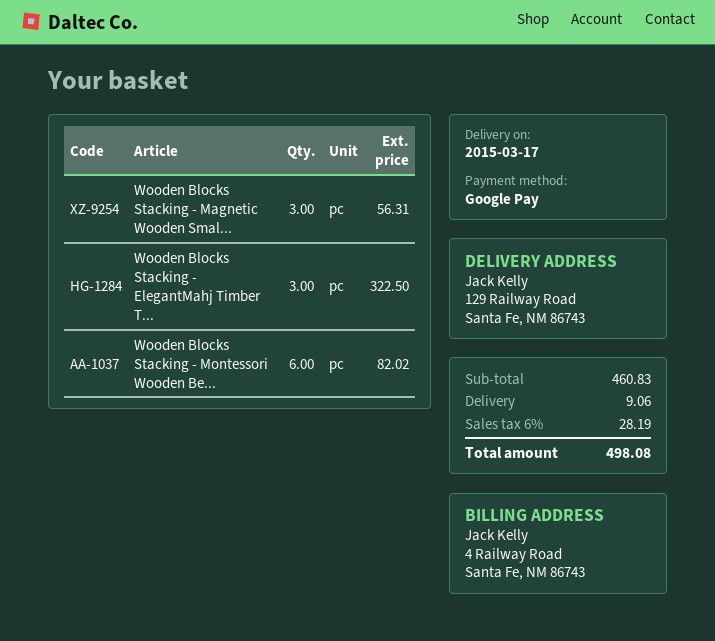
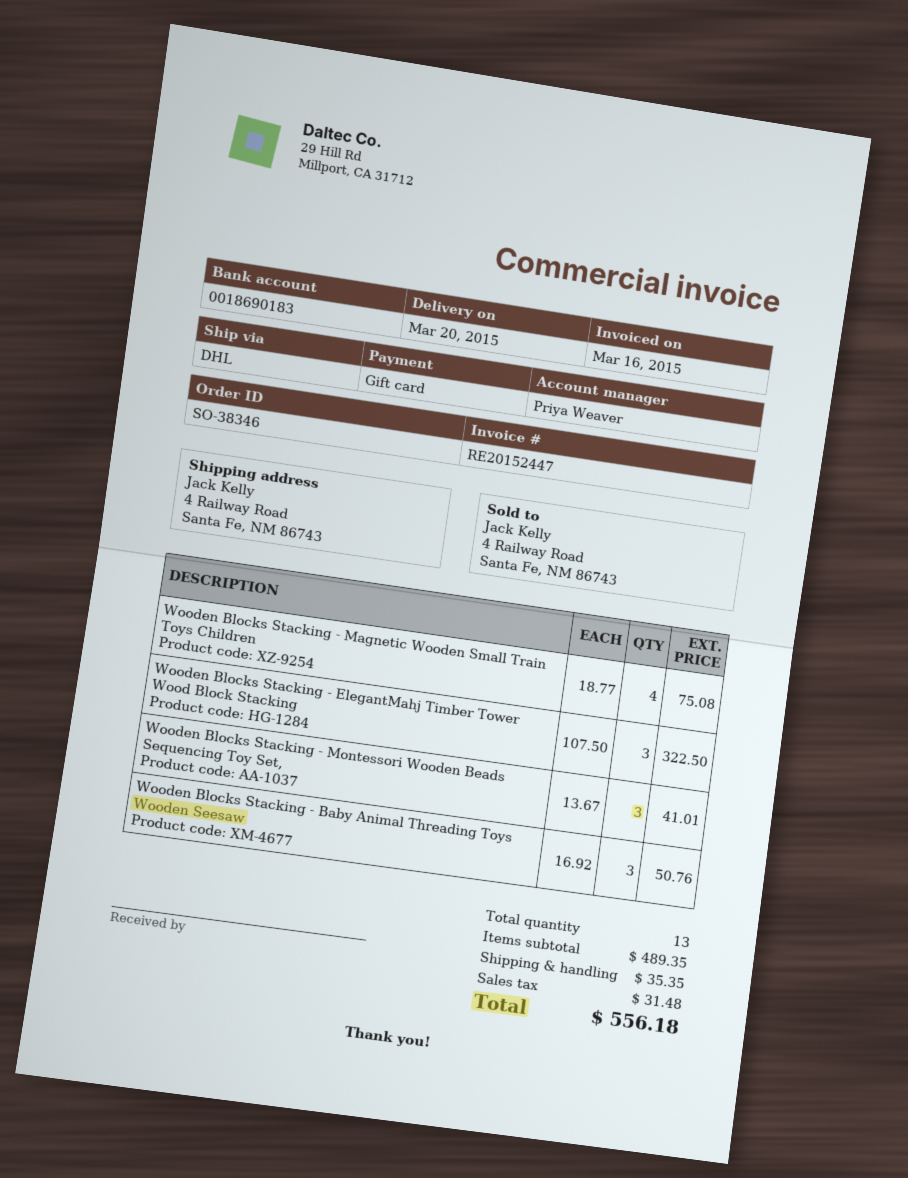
delivery date: 2015-03-17 -> 2015-03-20
payment method: Google Pay -> gift card
ship to: 129 Railway Road, Santa Fe, NM 86743 -> 4 Railway Road, Santa Fe, NM 86743
Wooden Blocks Stacking - Magnetic Wooden Smal...: 3 for 56.31 -> 4 for 75.08
Wooden Blocks Stacking - Montessori Wooden Be...: 6 for 82.02 -> 3 for 41.01
Wooden Blocks Stacking - Baby Animal Threading Toys Wooden Seesaw: none -> 3 for 50.76
subtotal: 460.83 -> 489.35
shipping: 9.06 -> 35.35
tax: 28.19 -> 31.48
total: 498.08 -> 556.18

